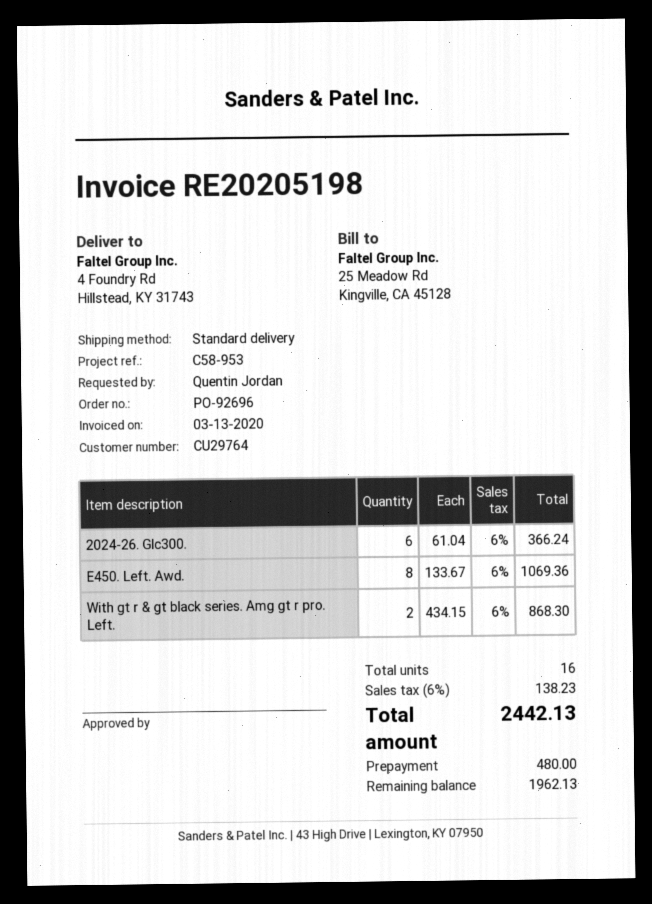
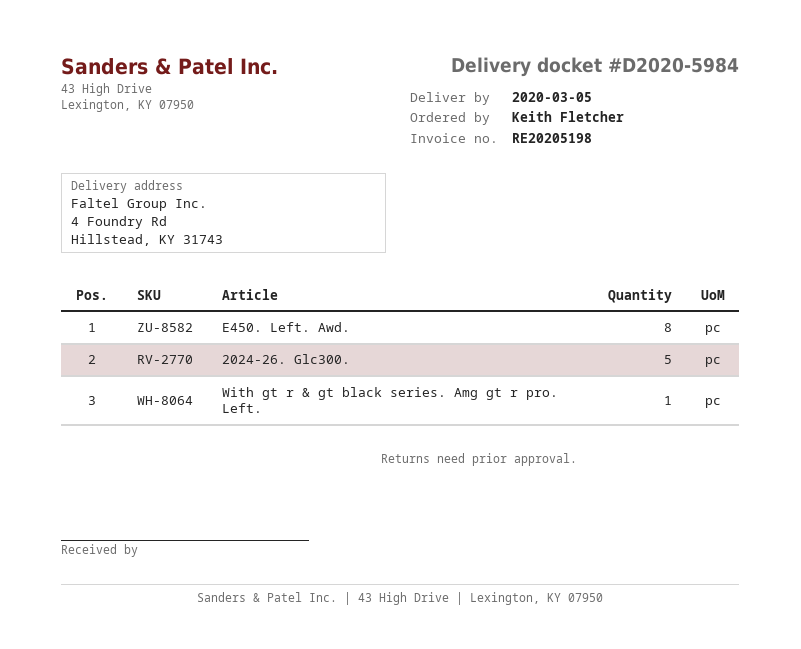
ordered by: Quentin Jordan -> Keith Fletcher
2024-26. Glc300.: 6 -> 5
With gt r & gt black series. Amg gt r pro. Left.: 2 -> 1

